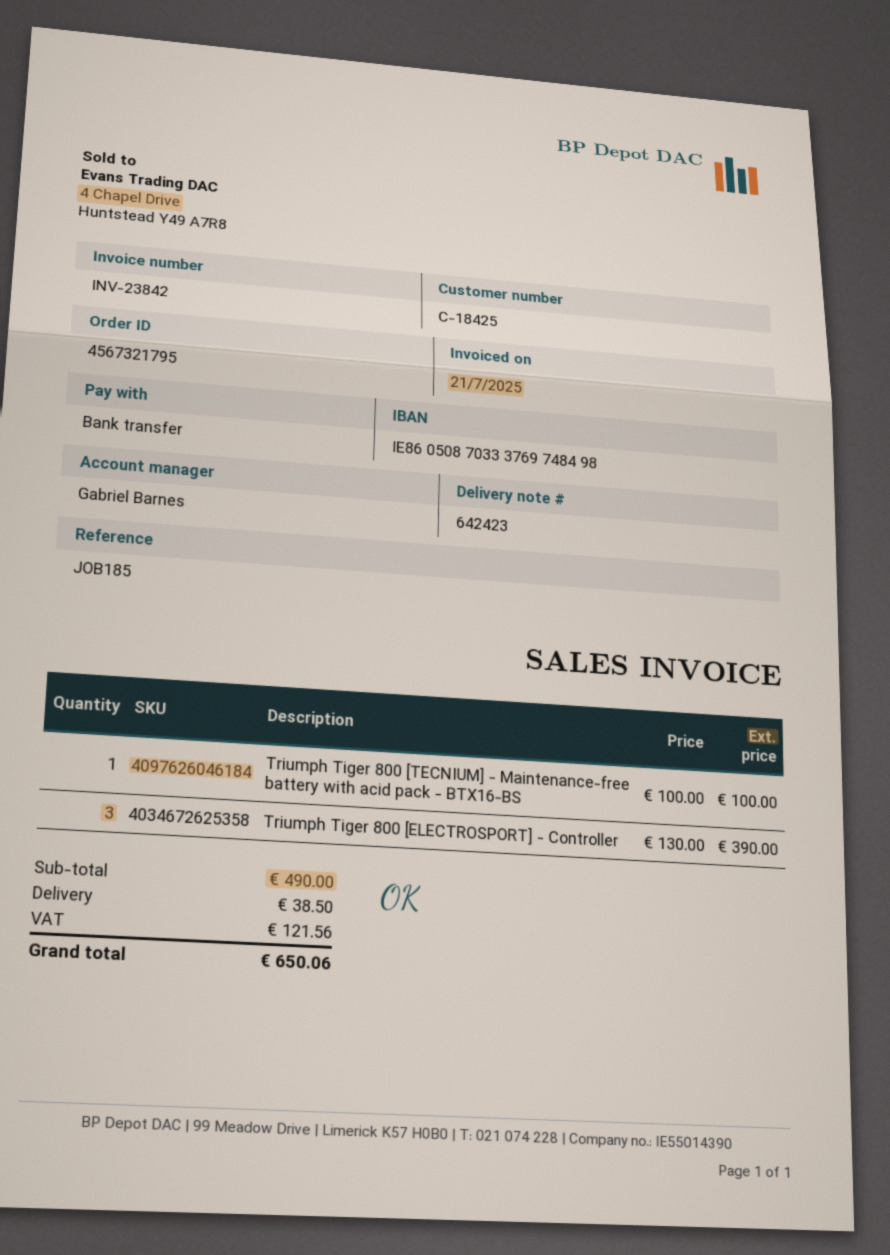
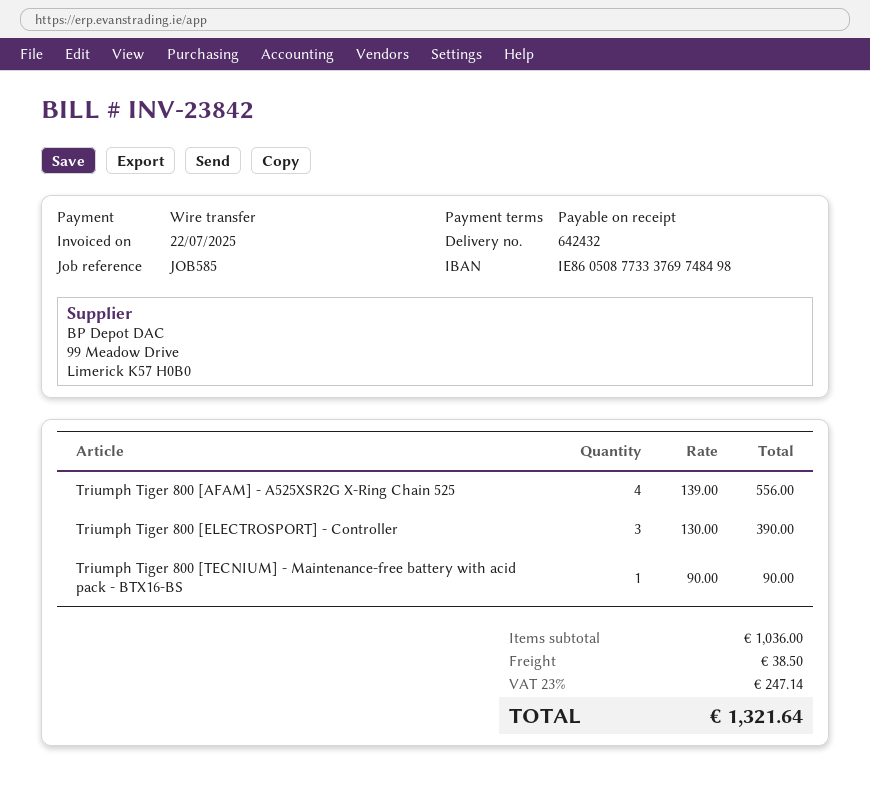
delivery note number: 642423 -> 642432
invoice date: 2025-07-21 -> 2025-07-22
reference: JOB185 -> JOB585
bank account: IE86050870333769748498 -> IE86050877333769748498
Triumph Tiger 800 [TECNIUM] - Maintenance-free battery with acid pack - BTX16-BS: 1 x 100.00 = 100.00 -> 1 x 90.00 = 90.00
Triumph Tiger 800 [AFAM] - A525XSR2G X-Ring Chain 525: none -> 4 x 139.00 = 556.00
subtotal: 490.00 -> 1036.00
tax: 121.56 -> 247.14
total: 650.06 -> 1321.64

